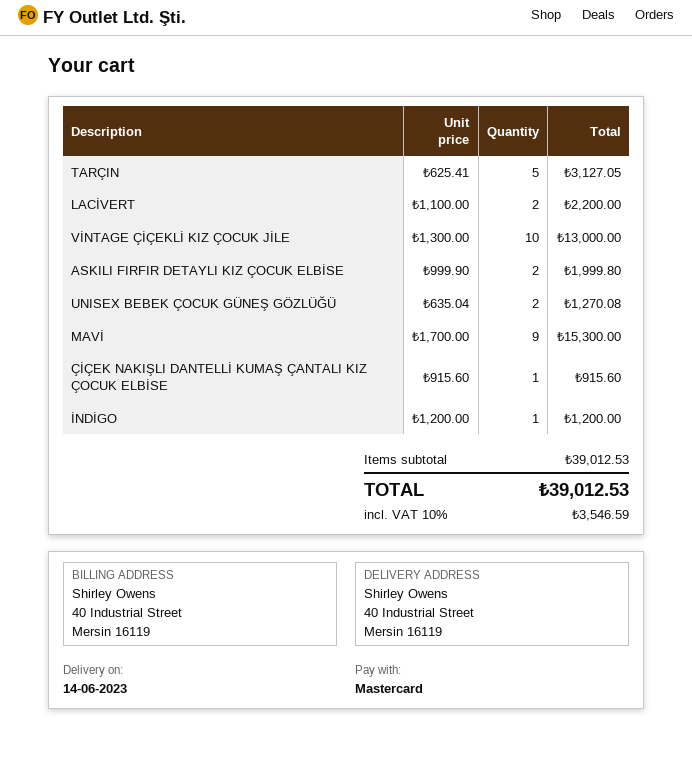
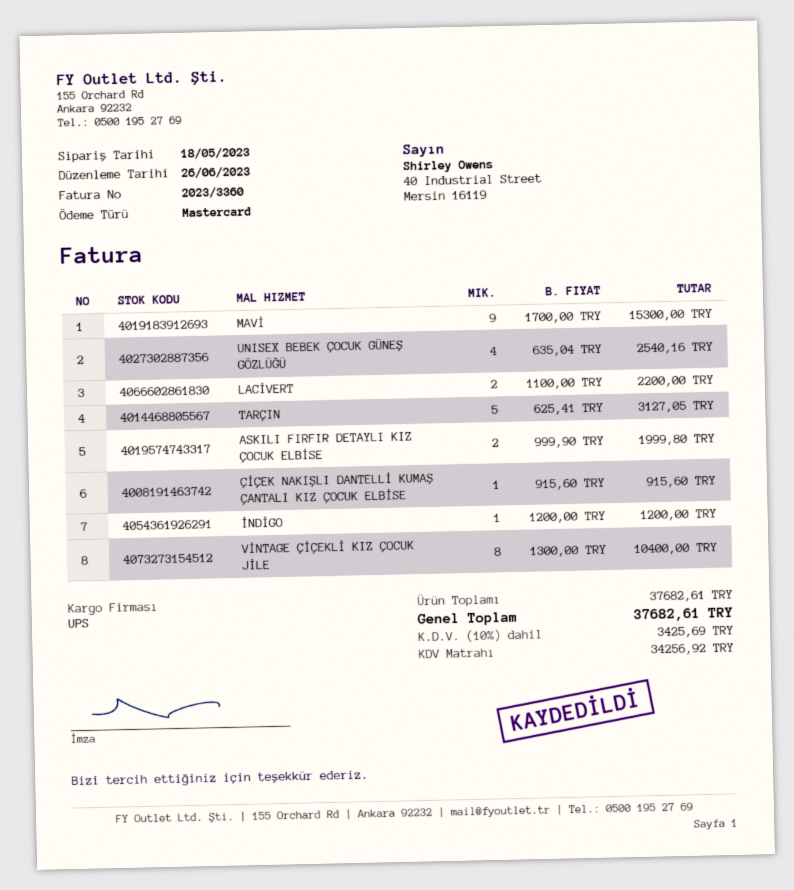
VİNTAGE ÇİÇEKLİ KIZ ÇOCUK JİLE: 10 x 1300.00 = 13000.00 -> 8 x 1300.00 = 10400.00
UNISEX BEBEK ÇOCUK GÜNEŞ GÖZLÜĞÜ: 2 x 635.04 = 1270.08 -> 4 x 635.04 = 2540.16
subtotal: 39012.53 -> 37682.61
tax: 10% = 3546.59 -> 10% = 3425.69
total: 39012.53 -> 37682.61

